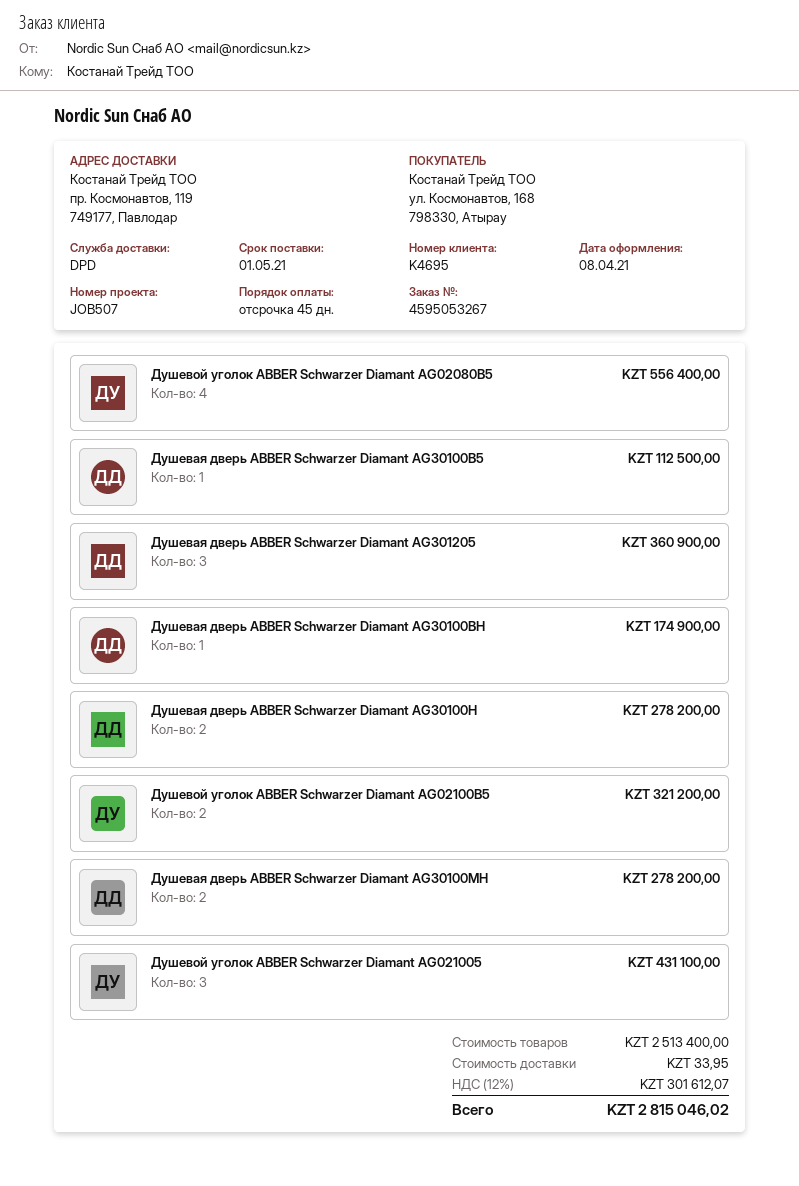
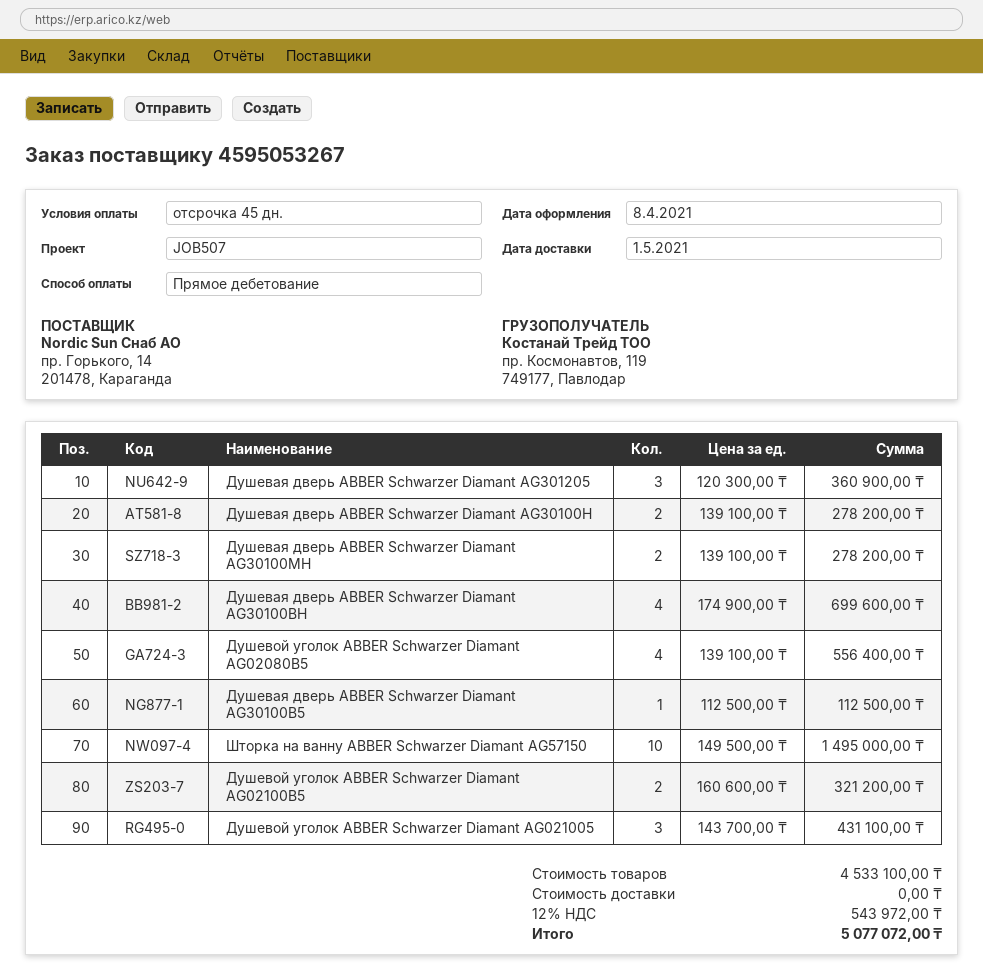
Душевая дверь ABBER Schwarzer Diamant AG30100BH: 1 for 174900.00 -> 4 for 699600.00
Шторка на ванну ABBER Schwarzer Diamant AG57150: none -> 10 for 1495000.00
subtotal: 2513400.00 -> 4533100.00
shipping: 33.95 -> 0.00
tax: 12% = 301612.07 -> 12% = 543972.00
total: 2815046.02 -> 5077072.00

